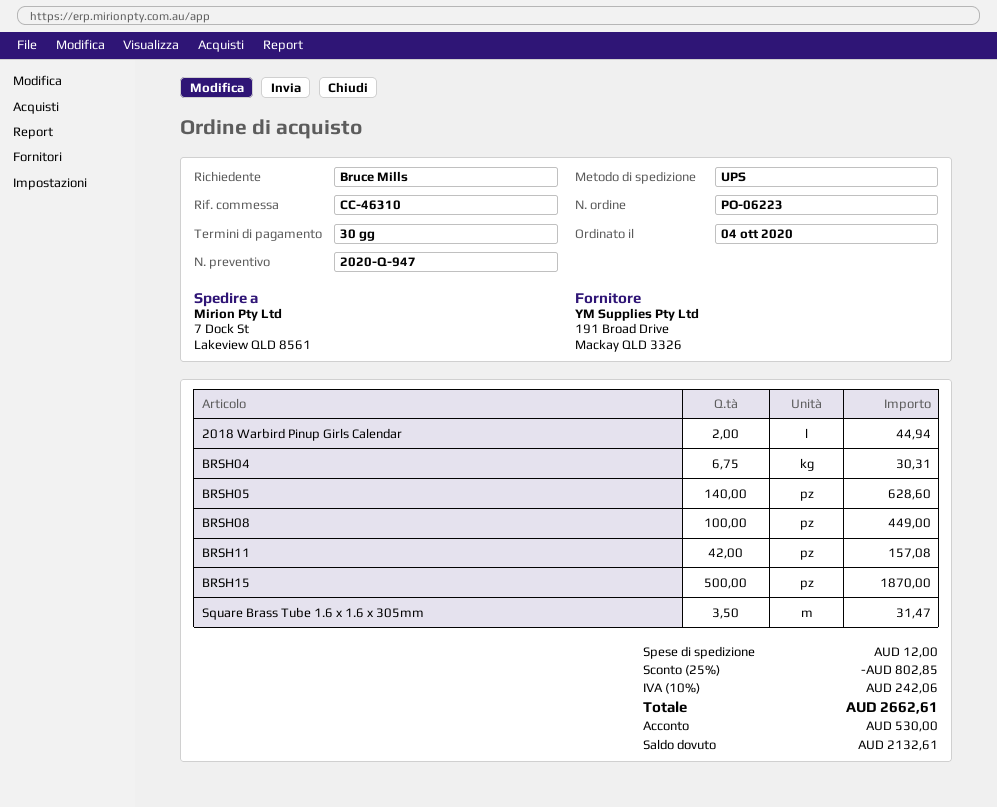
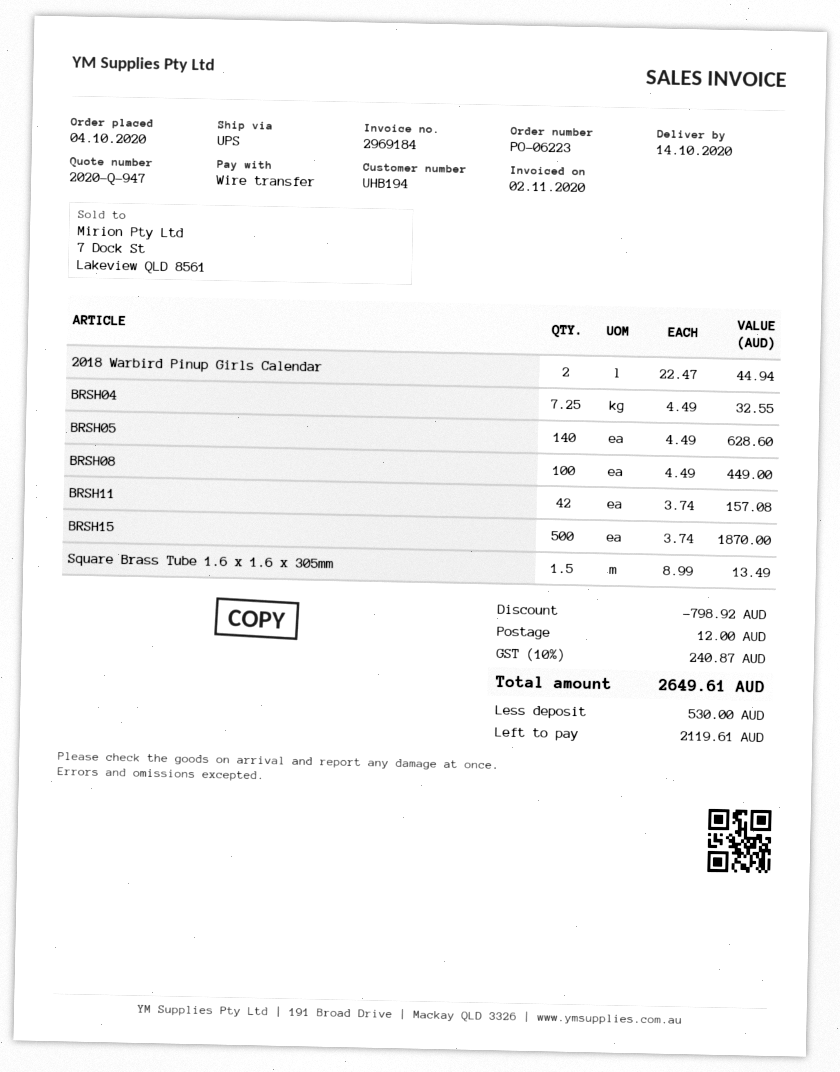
BRSH04: 6.75 for 30.31 -> 7.25 for 32.55
Square Brass Tube 1.6 x 1.6 x 305mm: 3.5 for 31.47 -> 1.5 for 13.49
discount: 802.85 -> 798.92
tax: 10% = 242.06 -> 10% = 240.87
total: 2662.61 -> 2649.61
balance: 2132.61 -> 2119.61

